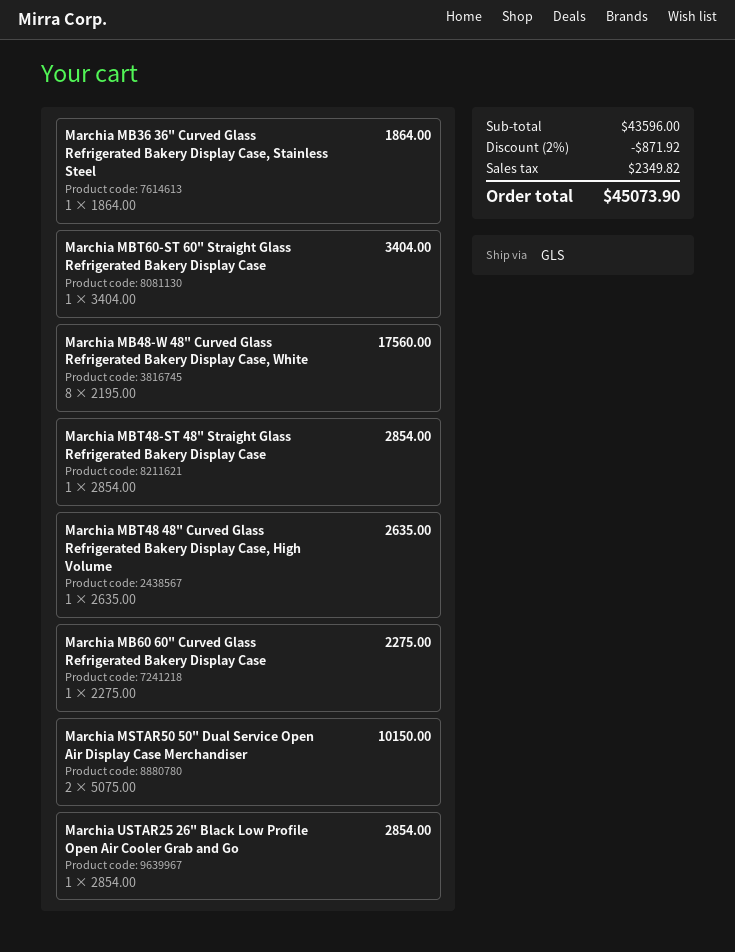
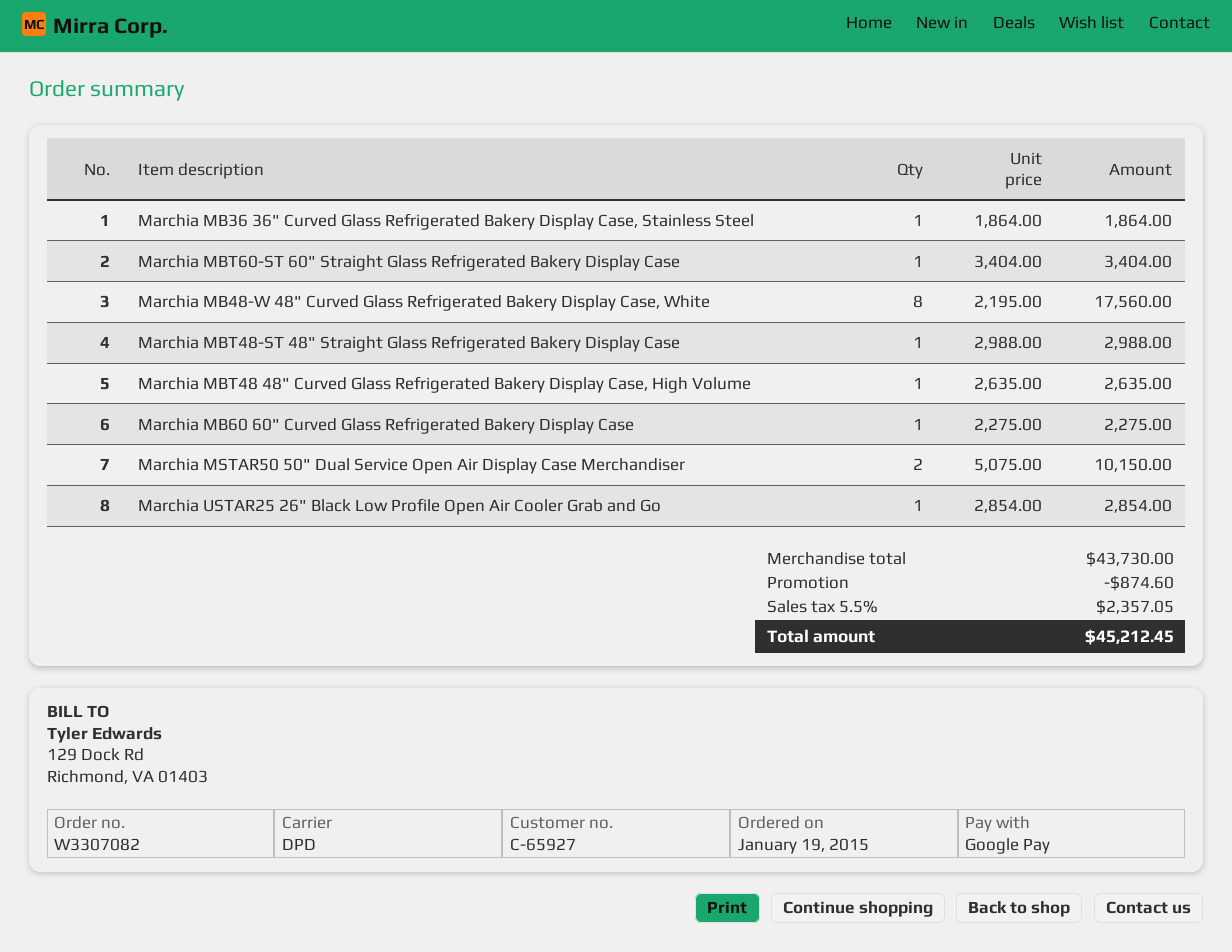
shipping method: GLS -> DPD
Marchia MBT48-ST 48" Straight Glass Refrigerated Bakery Display Case: 1 x 2854.00 = 2854.00 -> 1 x 2988.00 = 2988.00
subtotal: 43596.00 -> 43730.00
discount: 871.92 -> 874.60
tax: 2349.82 -> 2357.05
total: 45073.90 -> 45212.45

